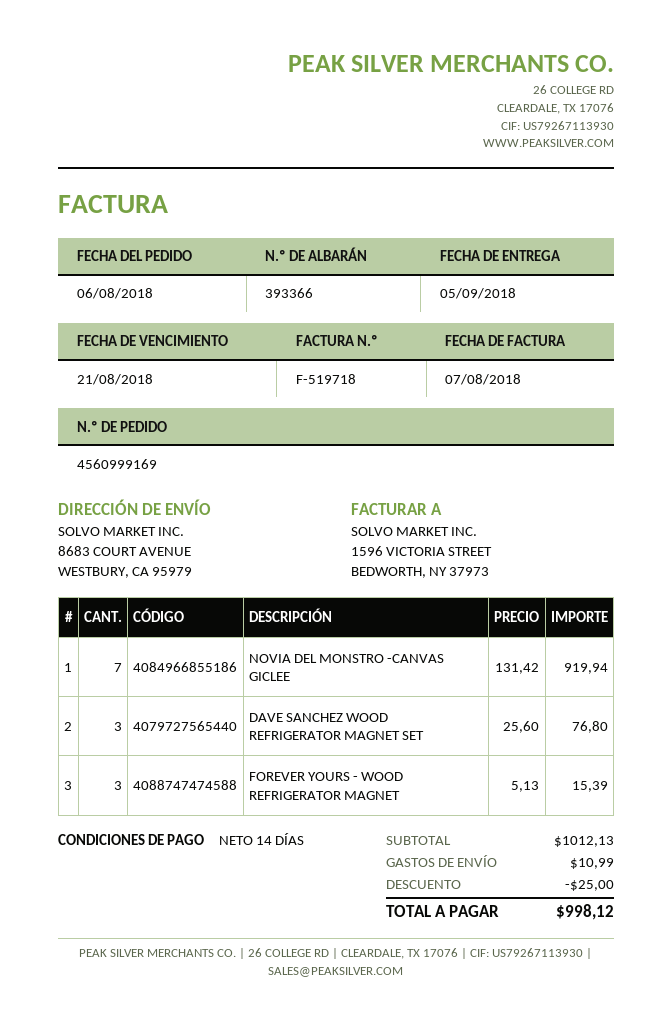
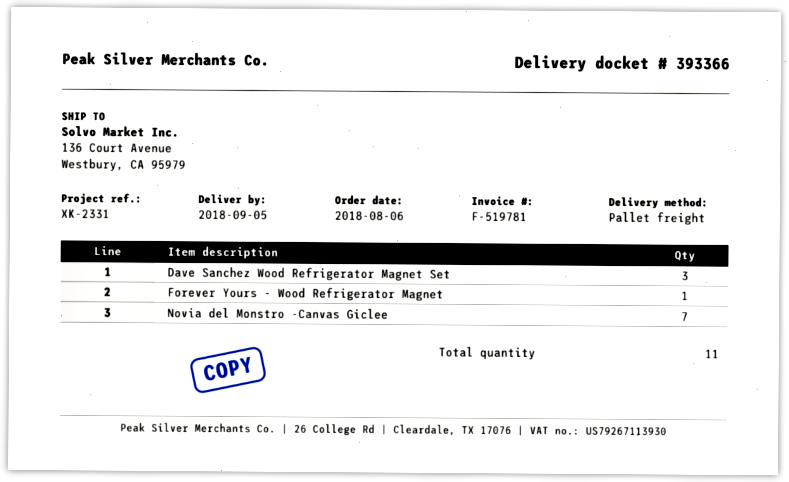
invoice number: F-519718 -> F-519781
ship to: 8683 COURT AVENUE, WESTBURY, CA 95979 -> 136 Court Avenue, Westbury, CA 95979
FOREVER YOURS - WOOD REFRIGERATOR MAGNET: 3 -> 1

